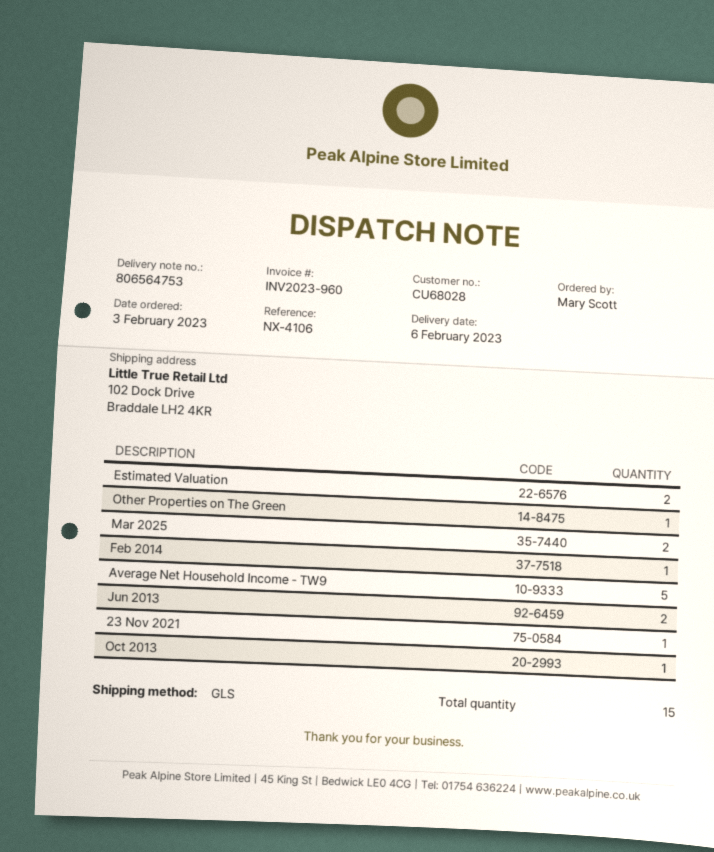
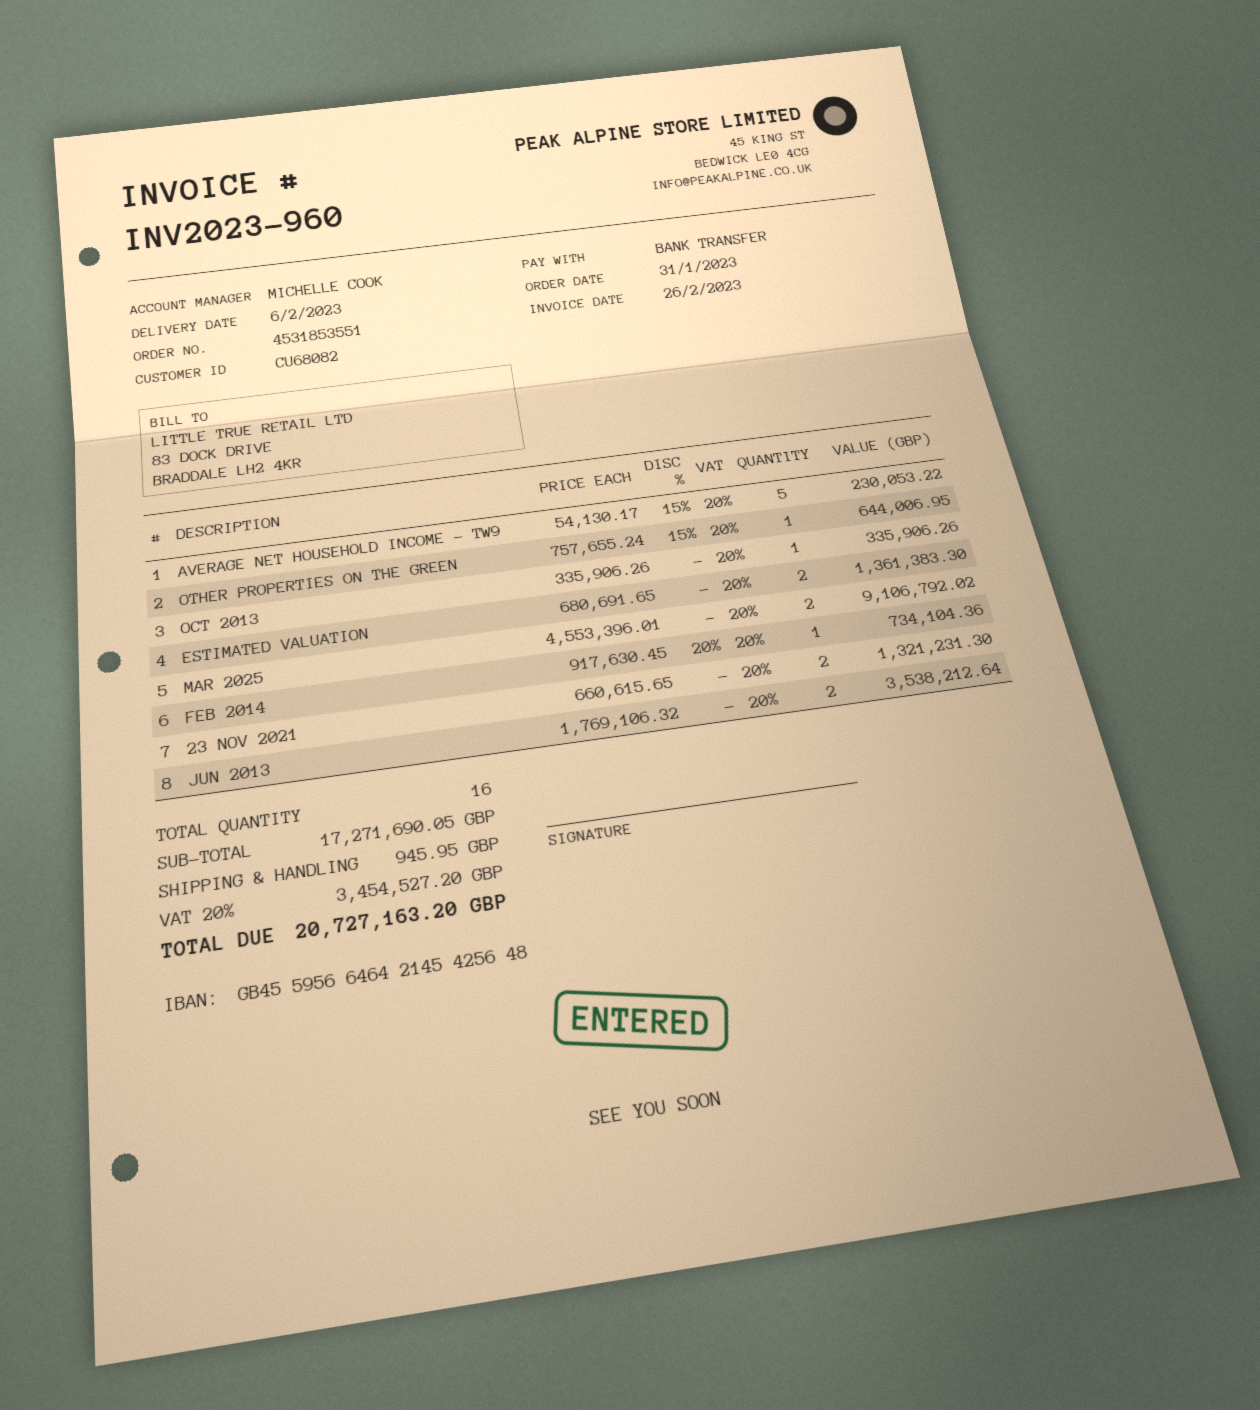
order date: 2023-02-03 -> 2023-01-31
customer number: CU68028 -> CU68082
23 Nov 2021: 1 -> 2
total quantity: 15 -> 16

